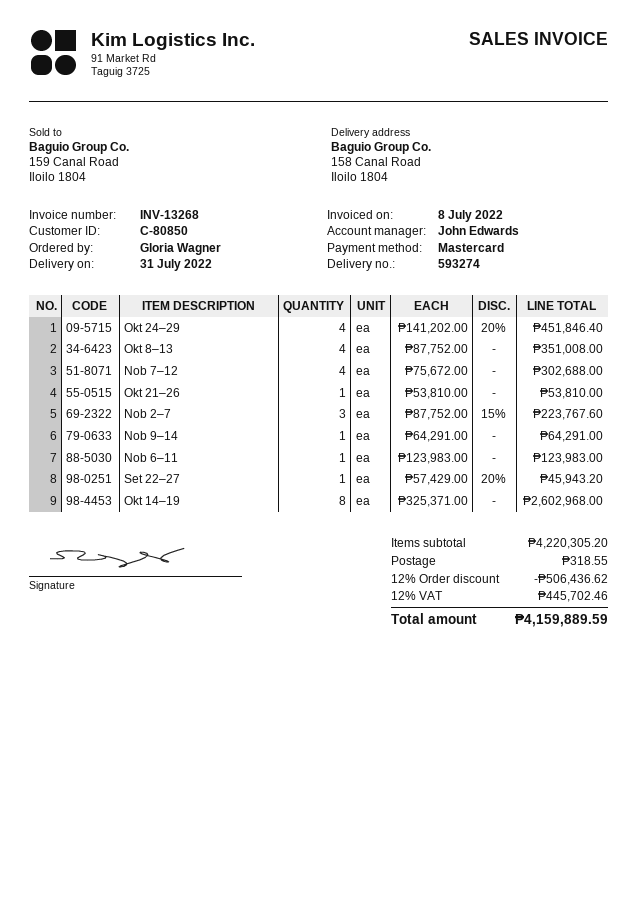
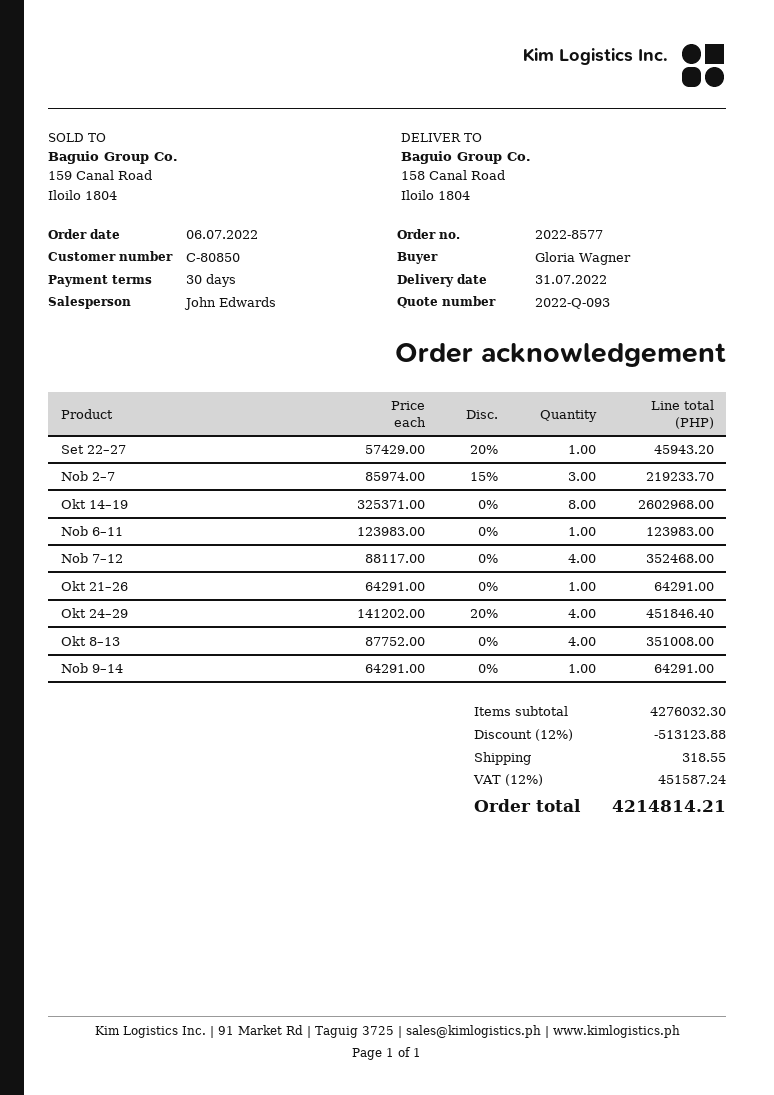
Nob 7–12: 4 x 75672.00 = 302688.00 -> 4 x 88117.00 = 352468.00
Okt 21–26: 1 x 53810.00 = 53810.00 -> 1 x 64291.00 = 64291.00
Nob 2–7: 3 x 87752.00 - 15% = 223767.60 -> 3 x 85974.00 - 15% = 219233.70
subtotal: 4220305.20 -> 4276032.30
discount: 12% = 506436.62 -> 12% = 513123.88
tax: 12% = 445702.46 -> 12% = 451587.24
total: 4159889.59 -> 4214814.21

